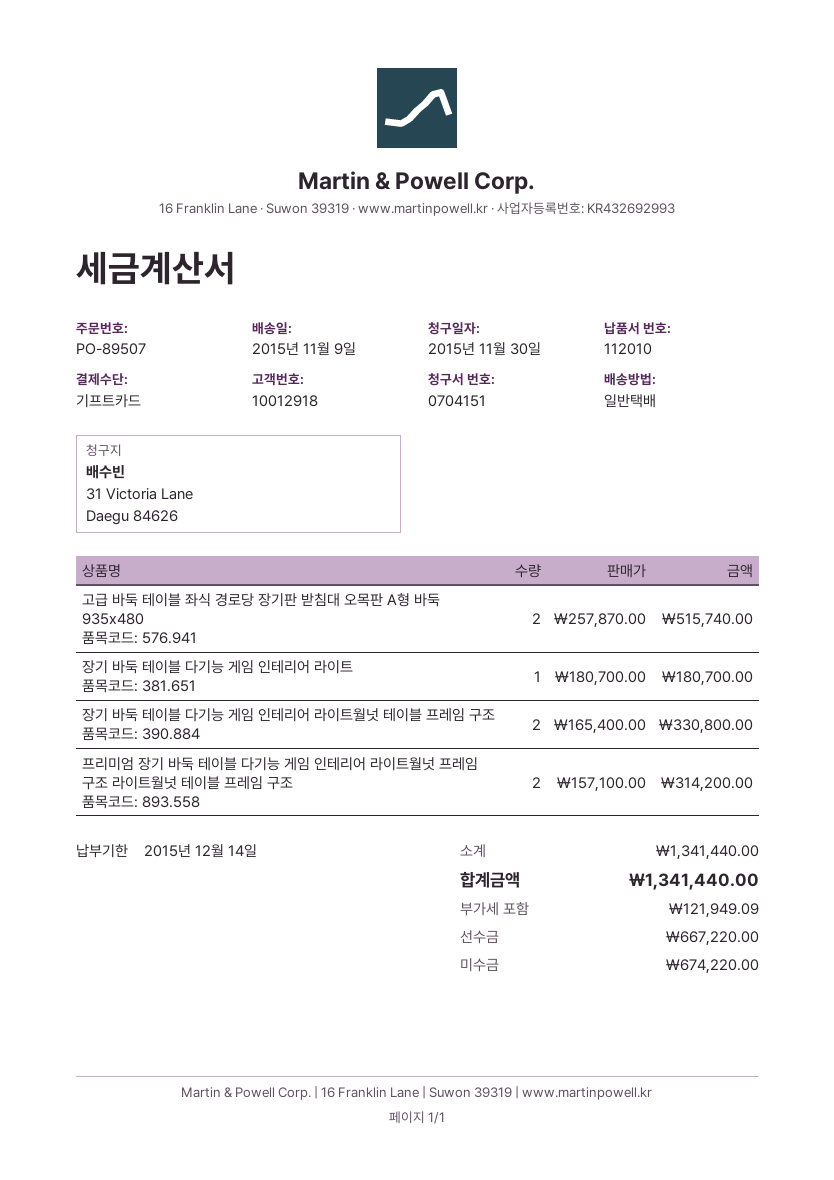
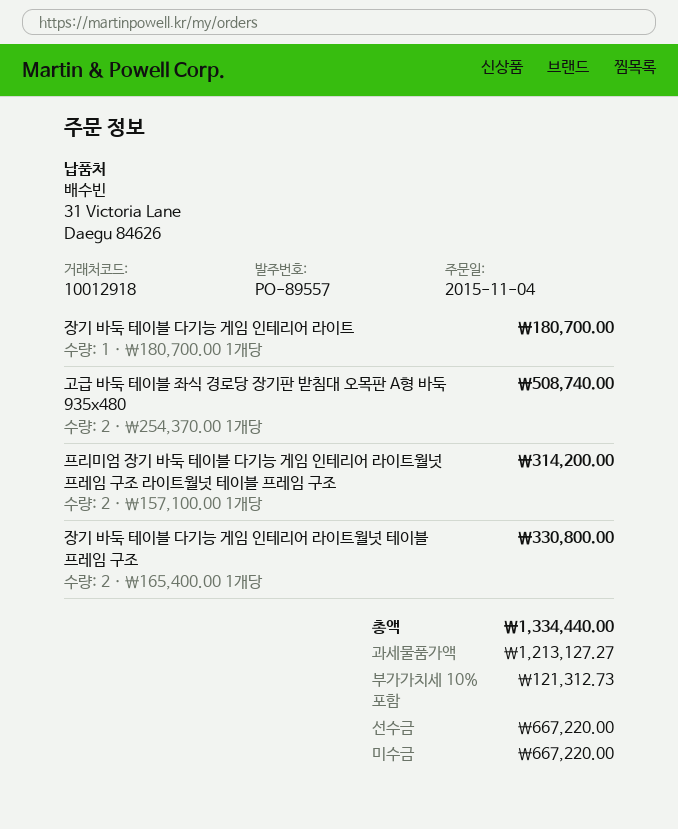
order number: PO-89507 -> PO-89557
고급 바둑 테이블 좌식 경로당 장기판 받침대 오목판 A형 바둑 935x480: 2 x 257870.00 = 515740.00 -> 2 x 254370.00 = 508740.00
tax: 121949.09 -> 121312.73
total: 1341440.00 -> 1334440.00
balance: 674220.00 -> 667220.00

